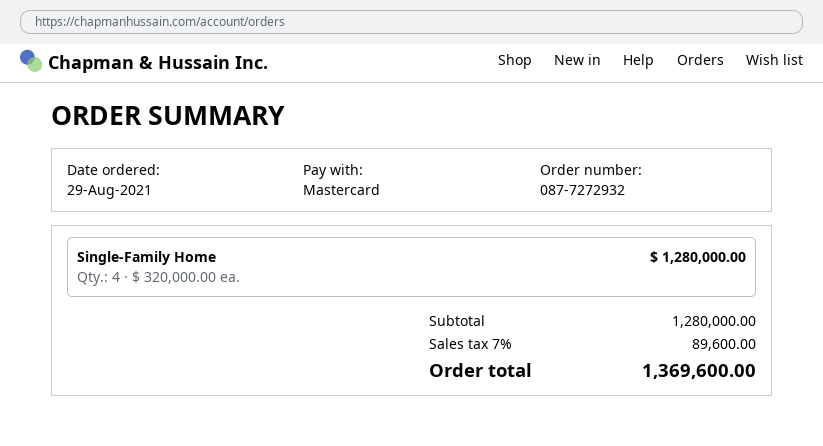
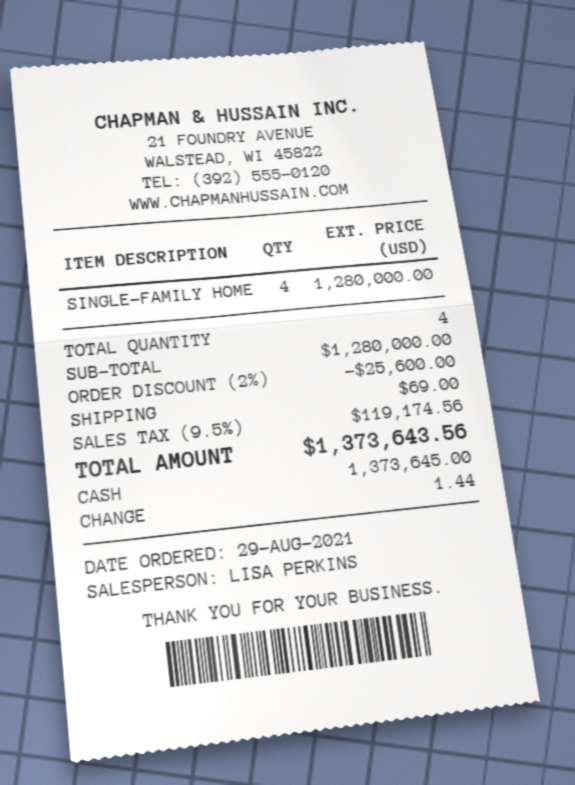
payment method: Mastercard -> cash
discount: none -> 2% = 25600.00
shipping: none -> 69.00
tax: 7% = 89600.00 -> 9.5% = 119174.56
total: 1369600.00 -> 1373643.56

